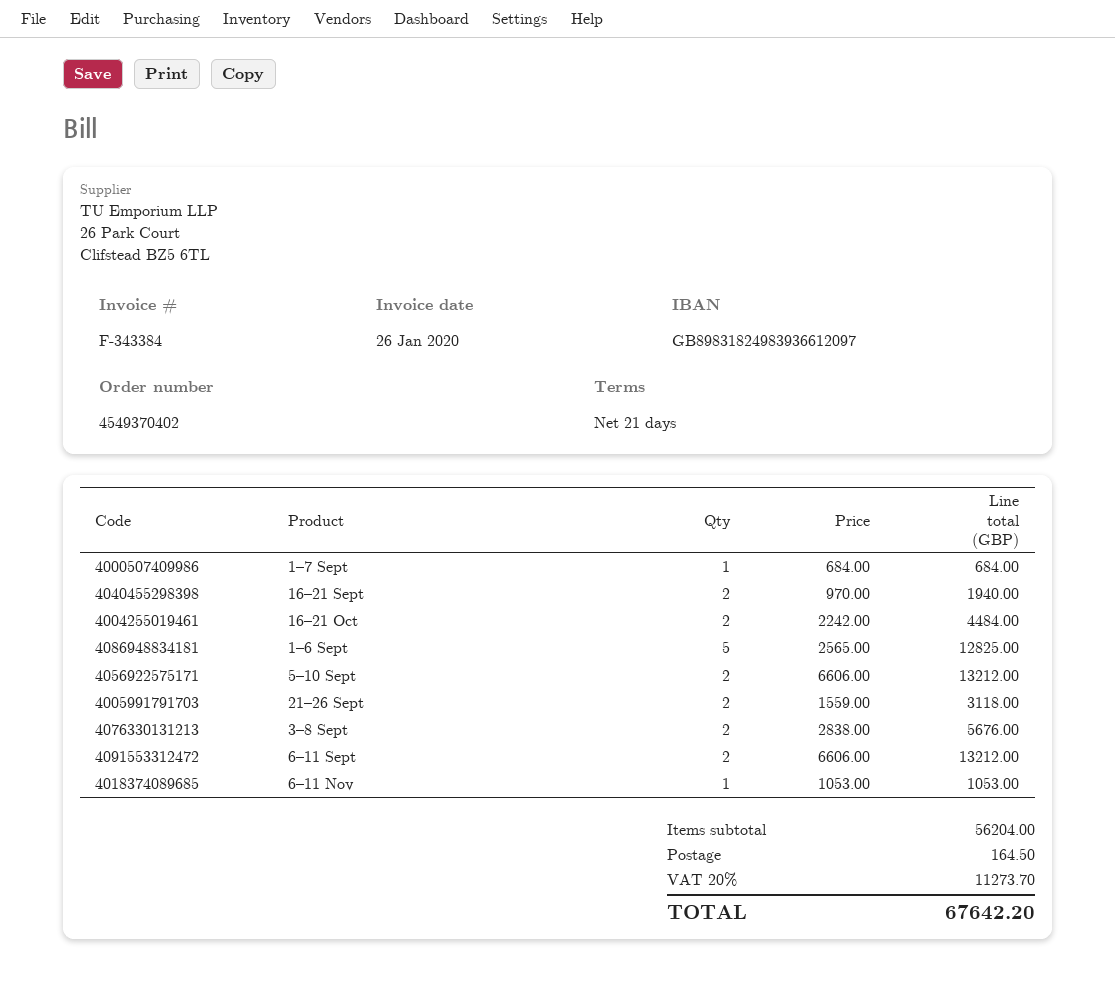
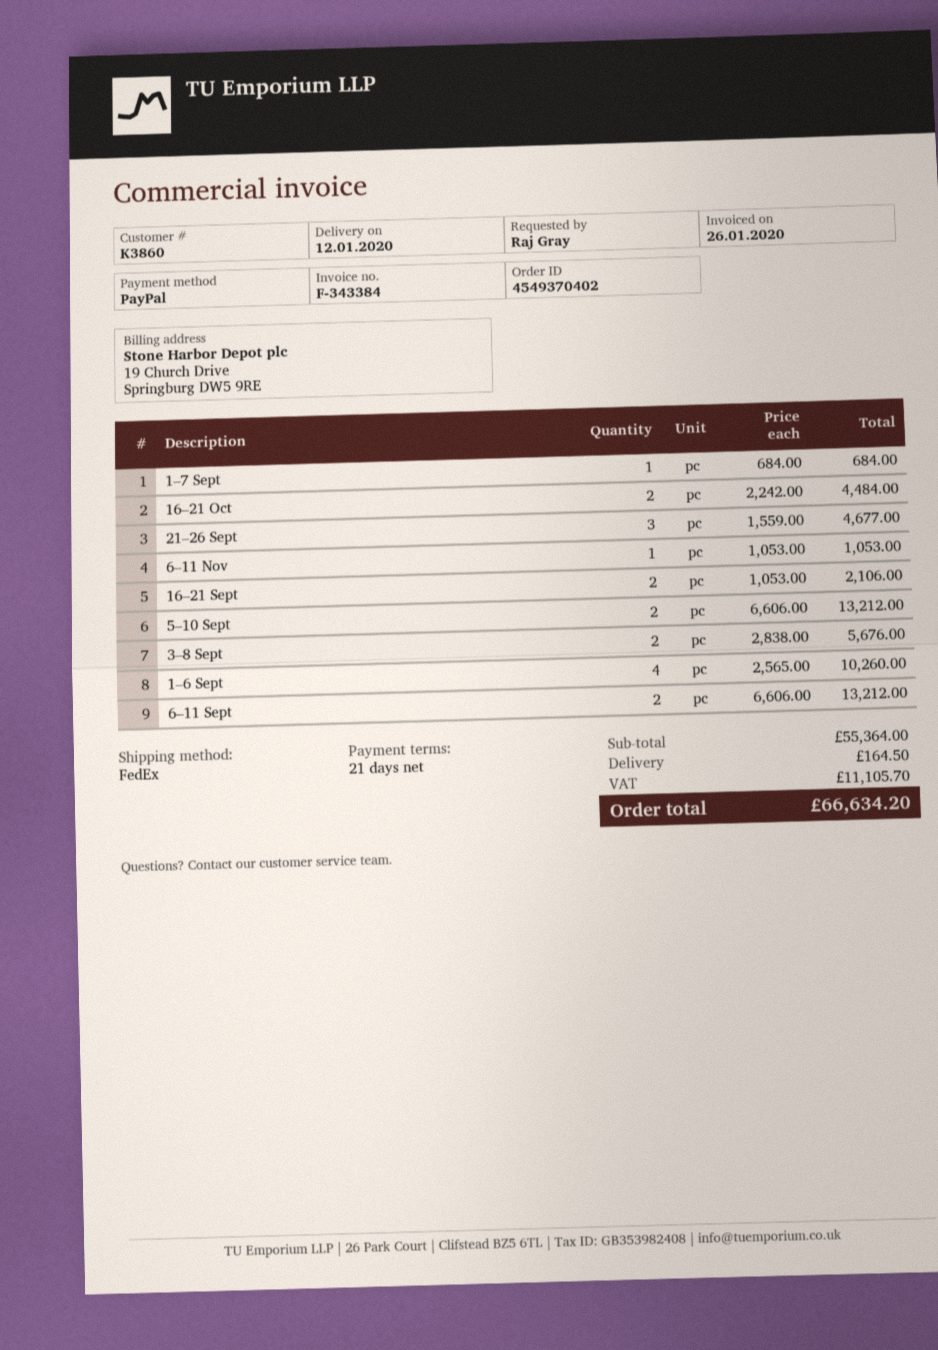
16–21 Sept: 2 x 970.00 = 1940.00 -> 2 x 1053.00 = 2106.00
1–6 Sept: 5 x 2565.00 = 12825.00 -> 4 x 2565.00 = 10260.00
21–26 Sept: 2 x 1559.00 = 3118.00 -> 3 x 1559.00 = 4677.00
subtotal: 56204.00 -> 55364.00
tax: 11273.70 -> 11105.70
total: 67642.20 -> 66634.20

